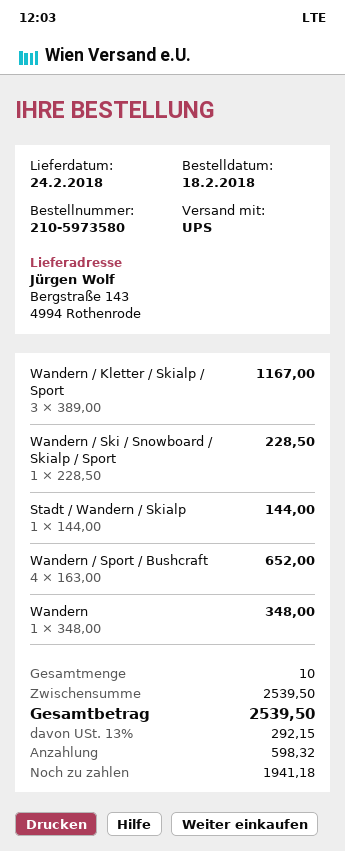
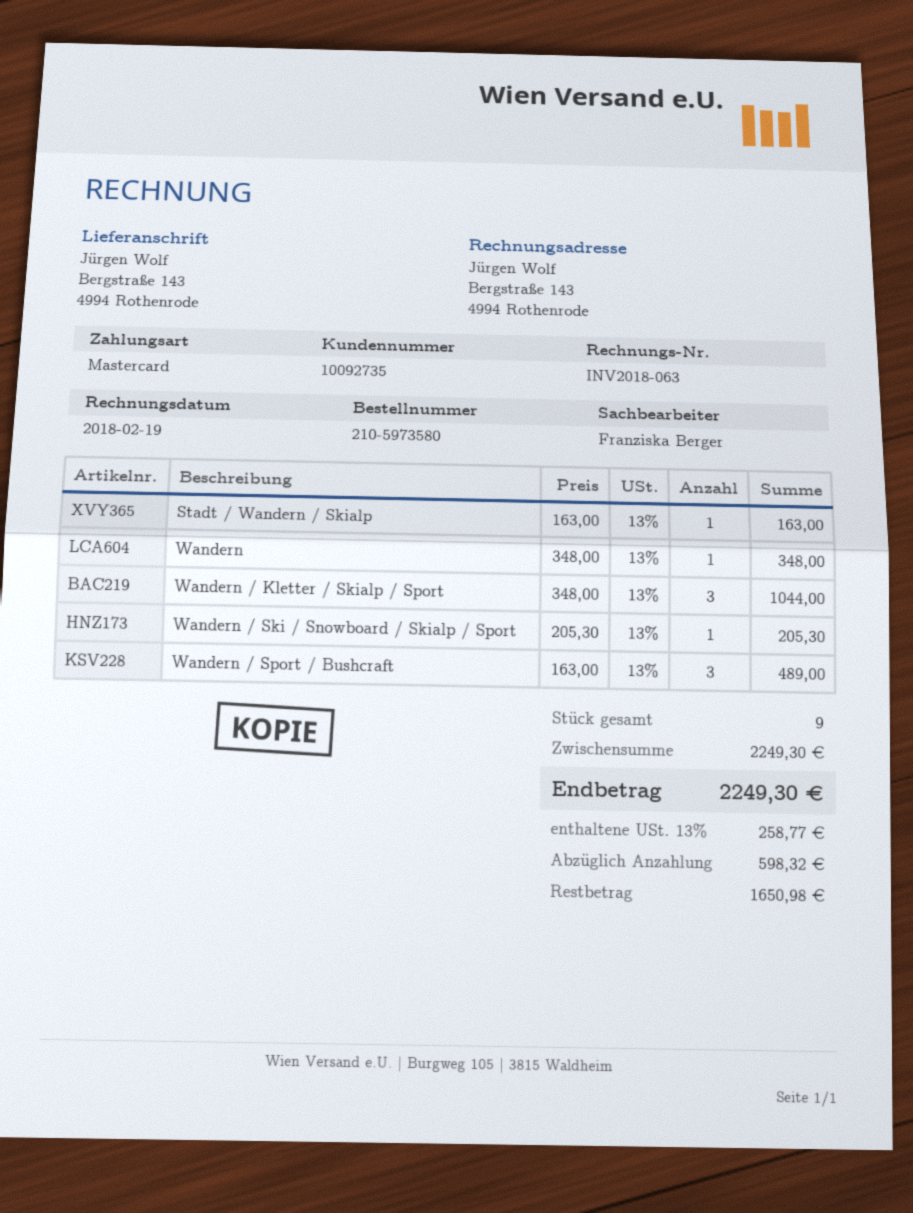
Wandern / Kletter / Skialp / Sport: 3 x 389.00 = 1167.00 -> 3 x 348.00 = 1044.00
Wandern / Ski / Snowboard / Skialp / Sport: 1 x 228.50 = 228.50 -> 1 x 205.30 = 205.30
Stadt / Wandern / Skialp: 1 x 144.00 = 144.00 -> 1 x 163.00 = 163.00
Wandern / Sport / Bushcraft: 4 x 163.00 = 652.00 -> 3 x 163.00 = 489.00
total quantity: 10 -> 9
subtotal: 2539.50 -> 2249.30
tax: 13% = 292.15 -> 13% = 258.77
total: 2539.50 -> 2249.30
balance: 1941.18 -> 1650.98

